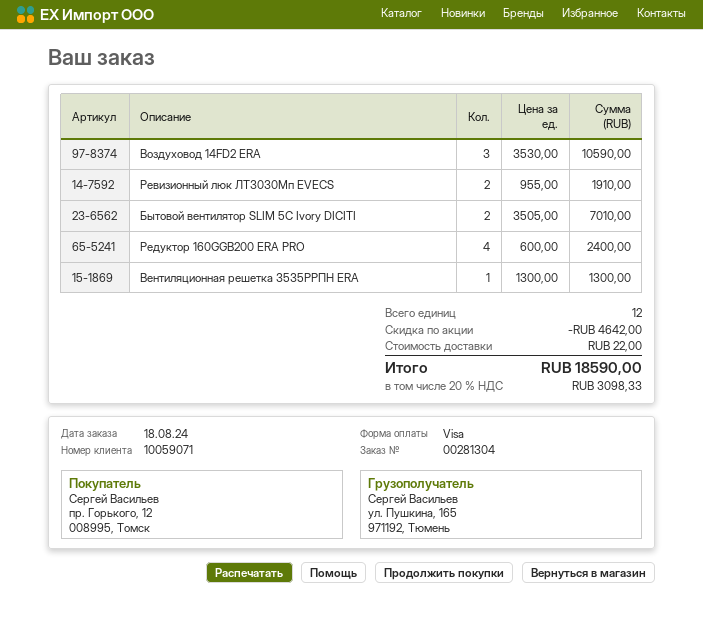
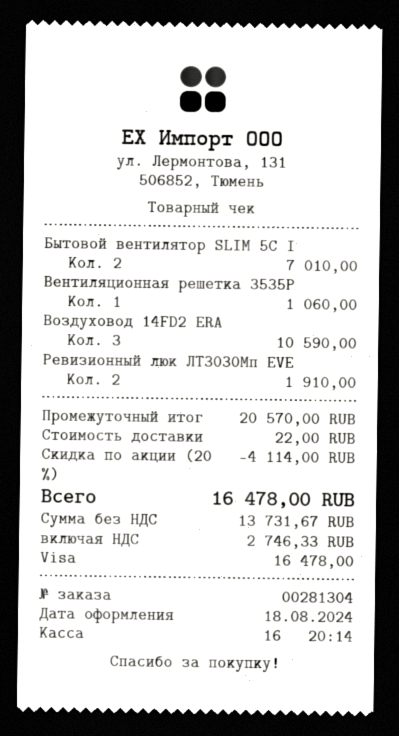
Редуктор 160GGB200 ERA PRO: 4 for 2400.00 -> none
Вентиляционная решетка 3535РРПН ERA: 1 for 1300.00 -> 1 for 1060.00
discount: 4642.00 -> 4114.00
tax: 3098.33 -> 2746.33
total: 18590.00 -> 16478.00

